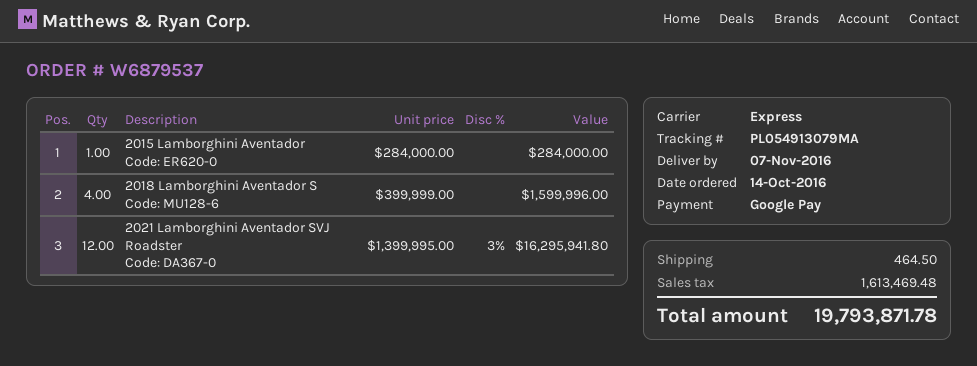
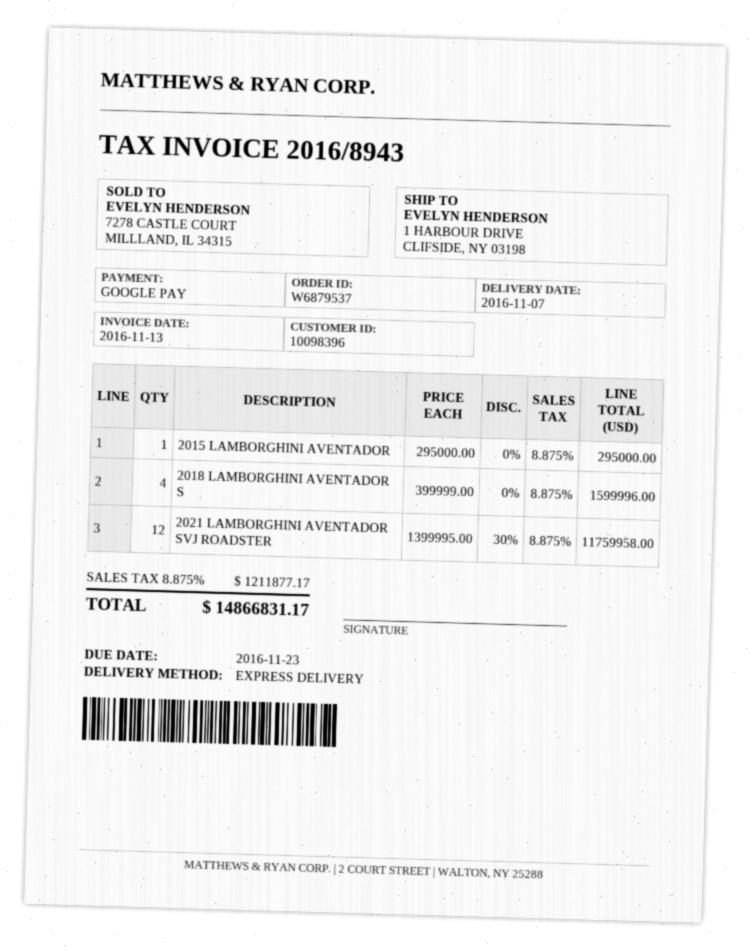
2015 Lamborghini Aventador: 1 x 284000.00 = 284000.00 -> 1 x 295000.00 = 295000.00
2021 Lamborghini Aventador SVJ Roadster: 12 x 1399995.00 - 3% = 16295941.80 -> 12 x 1399995.00 - 30% = 11759958.00
shipping: 464.50 -> none
tax: 1613469.48 -> 1211877.17
total: 19793871.78 -> 14866831.17

